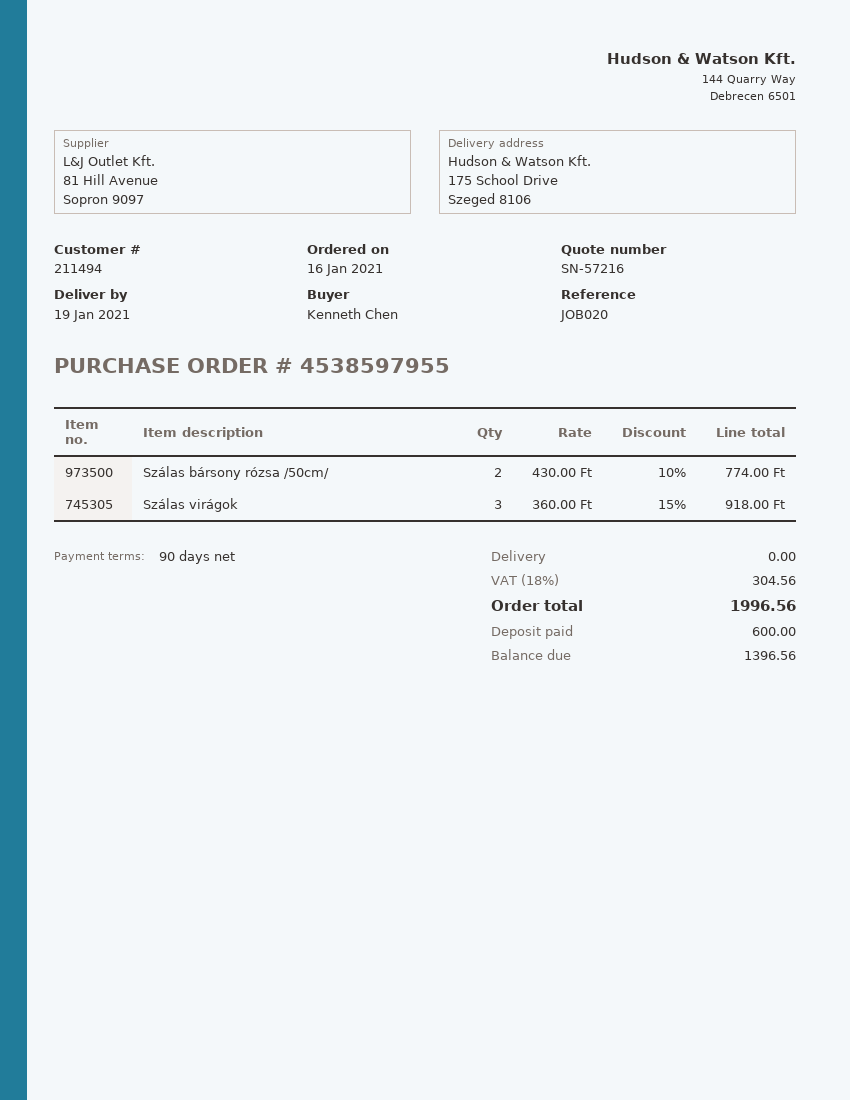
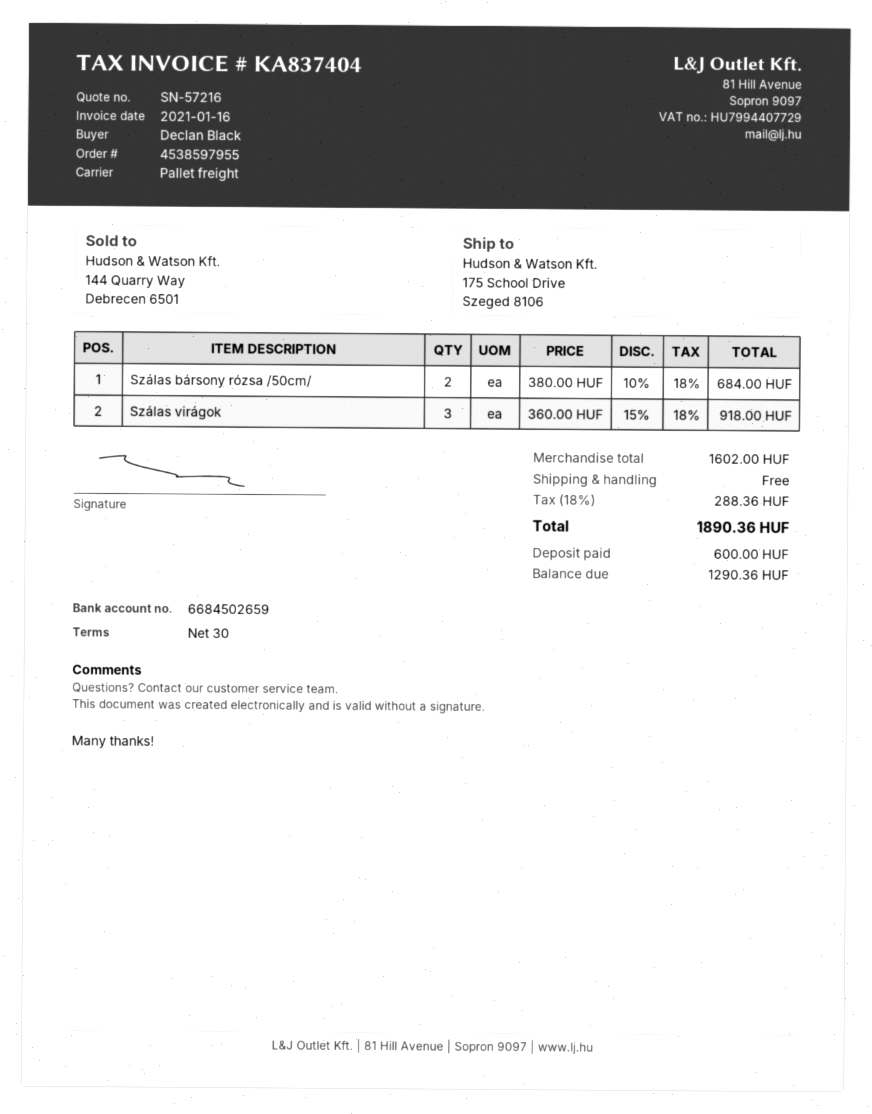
payment terms: 90 days -> 30 days
ordered by: Kenneth Chen -> Declan Black
Szálas bársony rózsa /50cm/: 2 x 430.00 - 10% = 774.00 -> 2 x 380.00 - 10% = 684.00
tax: 18% = 304.56 -> 18% = 288.36
total: 1996.56 -> 1890.36
balance: 1396.56 -> 1290.36

